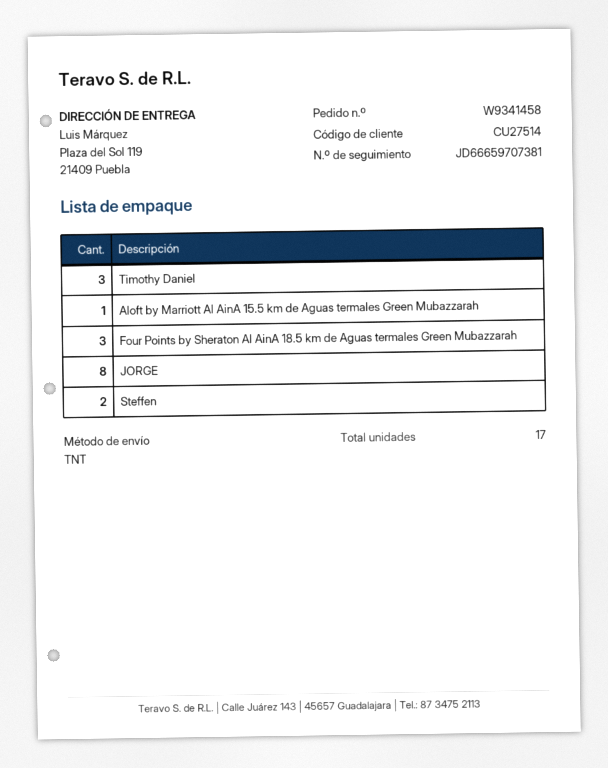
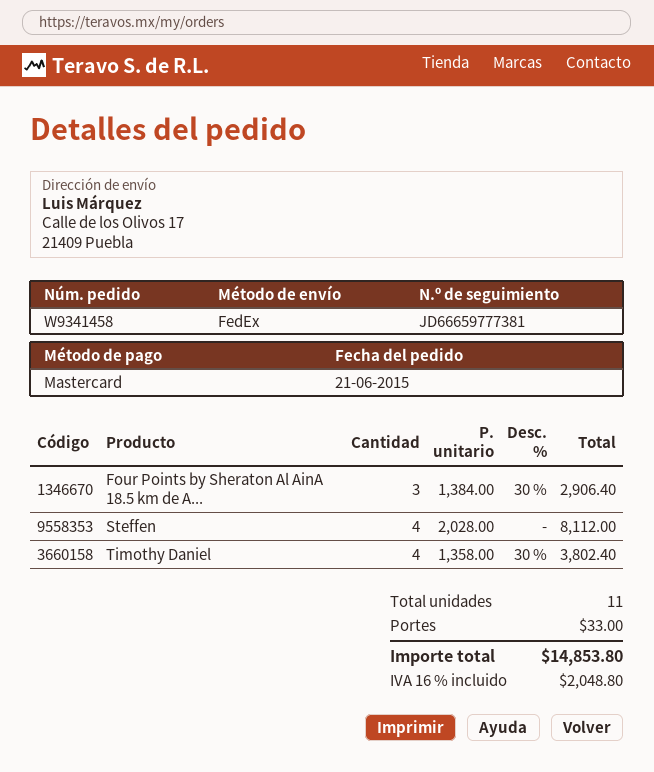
shipping method: TNT -> FedEx
tracking number: JD66659707381 -> JD66659777381
ship to: Plaza del Sol 119, 21409 Puebla -> Calle de los Olivos 17, 21409 Puebla
Timothy Daniel: 3 -> 4
Aloft by Marriott Al AinA 15.5 km de Aguas termales Green Mubazzarah: 1 -> none
JORGE: 8 -> none
Steffen: 2 -> 4
total quantity: 17 -> 11

